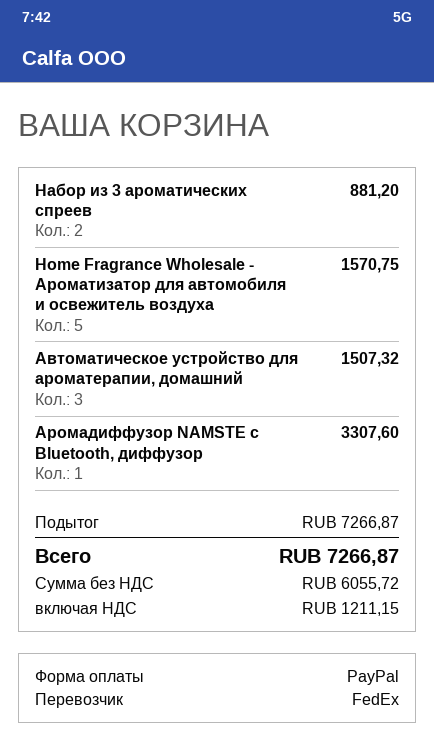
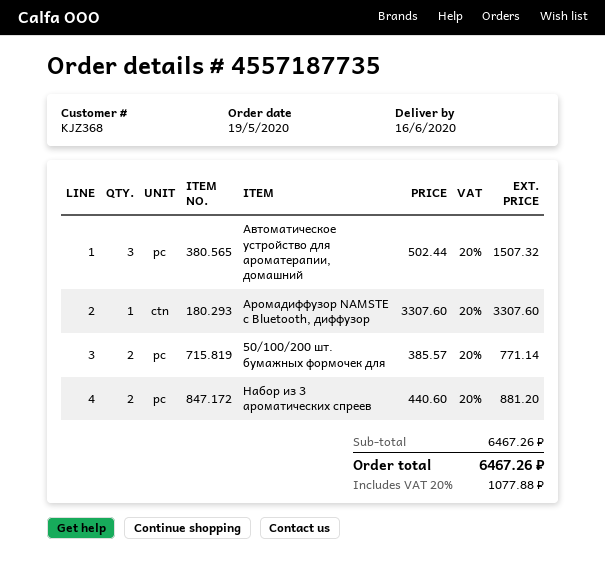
Home Fragrance Wholesale - Ароматизатор для автомобиля и освежитель воздуха: 5 for 1570.75 -> none
50/100/200 шт. бумажных формочек для: none -> 2 for 771.14
subtotal: 7266.87 -> 6467.26
tax: 1211.15 -> 1077.88
total: 7266.87 -> 6467.26

